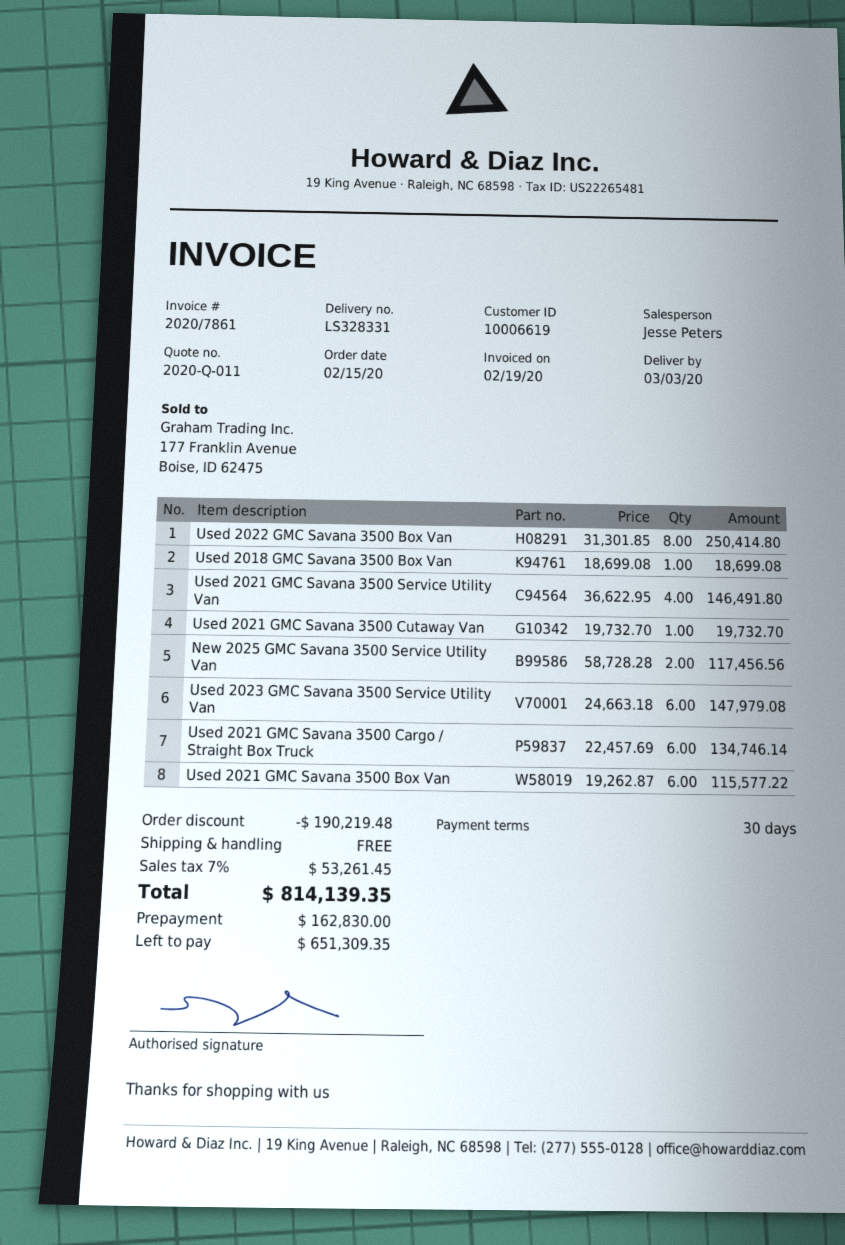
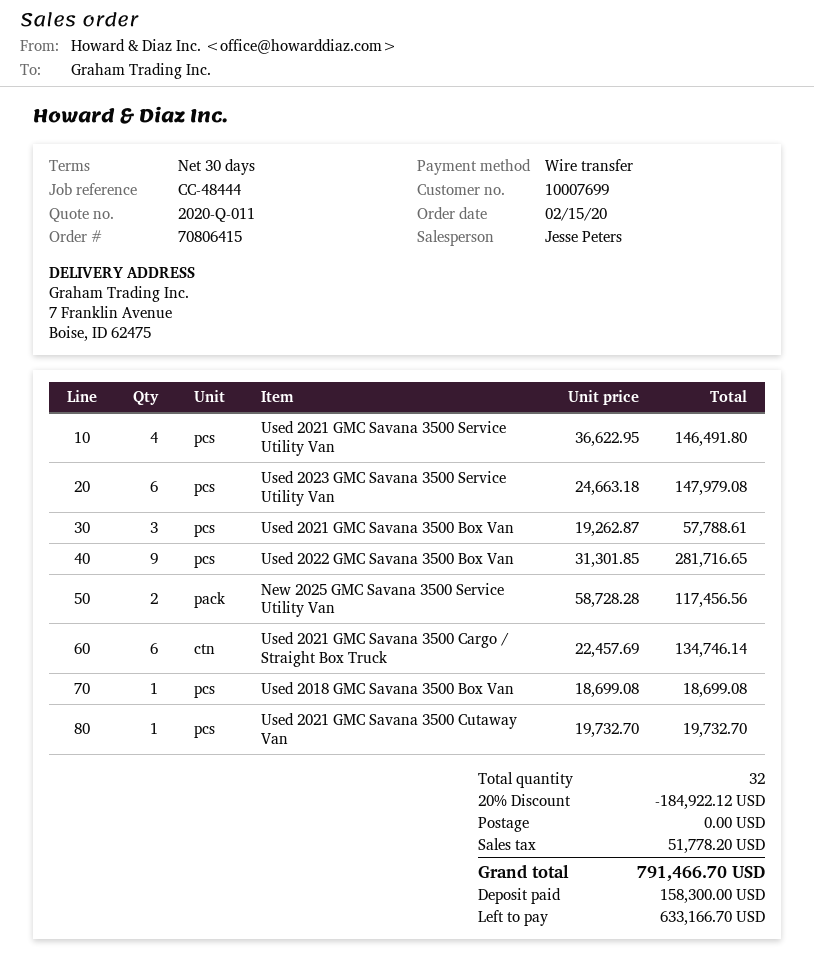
customer number: 10006619 -> 10007699
Used 2022 GMC Savana 3500 Box Van: 8 x 31301.85 = 250414.80 -> 9 x 31301.85 = 281716.65
Used 2021 GMC Savana 3500 Box Van: 6 x 19262.87 = 115577.22 -> 3 x 19262.87 = 57788.61
discount: 190219.48 -> 184922.12
tax: 53261.45 -> 51778.20
total: 814139.35 -> 791466.70
deposit: 162830.00 -> 158300.00
balance: 651309.35 -> 633166.70

